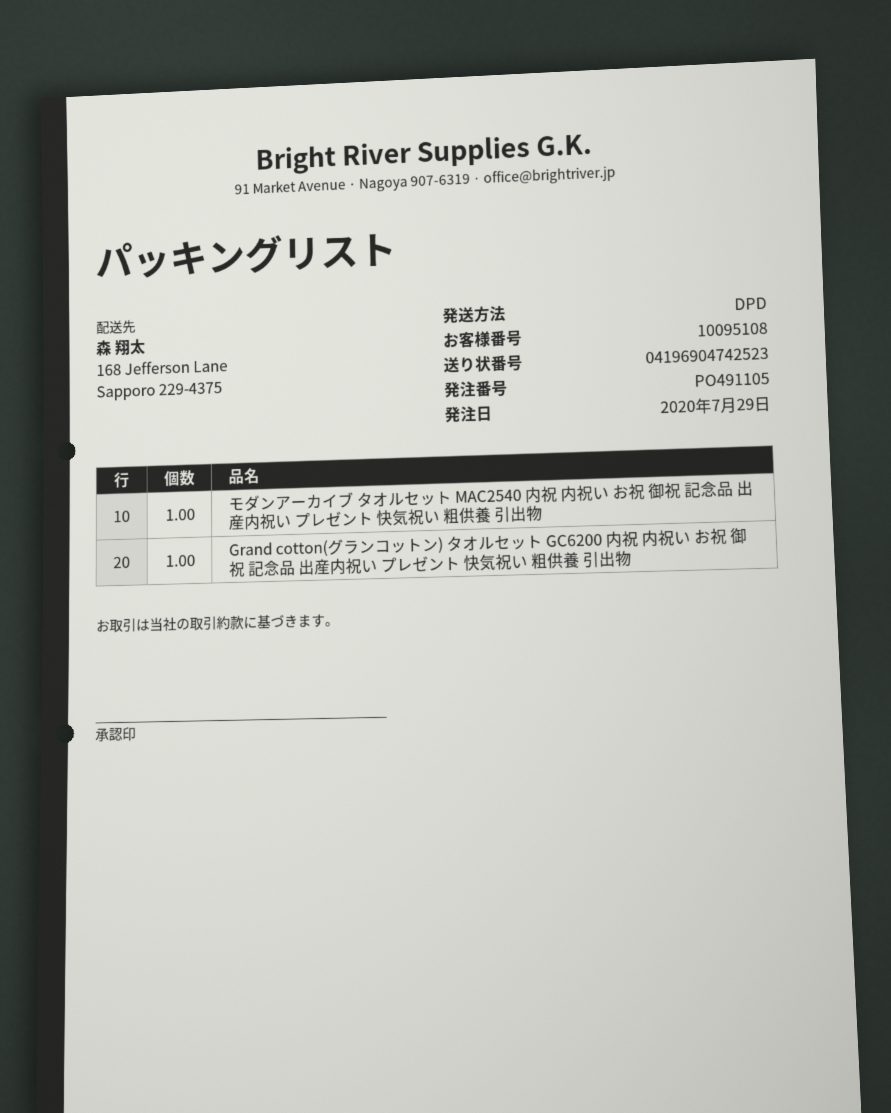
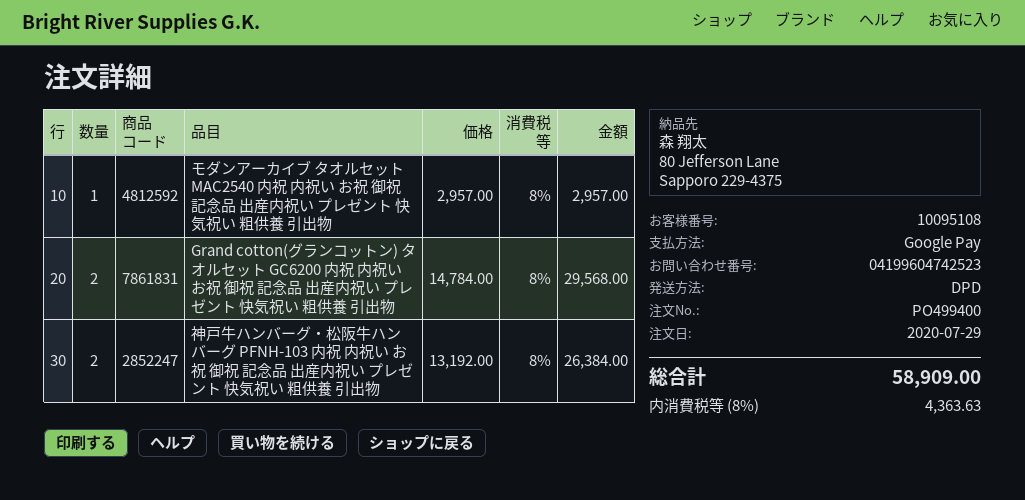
order number: PO491105 -> PO499400
tracking number: 04196904742523 -> 04199604742523
ship to: 168 Jefferson Lane, Sapporo 229-4375 -> 80 Jefferson Lane, Sapporo 229-4375
Grand cotton(グランコットン) タオルセット GC6200 内祝 内祝い お祝 御祝 記念品 出産内祝い プレゼント 快気祝い 粗供養 引出物: 1 -> 2
神戸牛ハンバーグ・松阪牛ハンバーグ PFNH-103 内祝 内祝い お祝 御祝 記念品 出産内祝い プレゼント 快気祝い 粗供養 引出物: none -> 2

